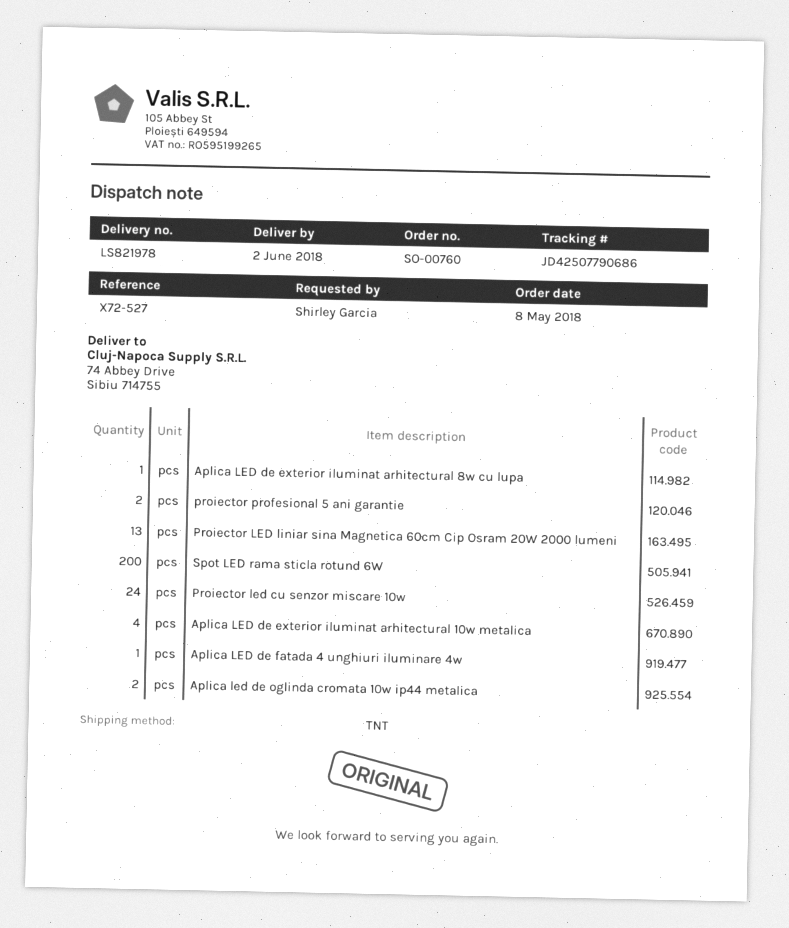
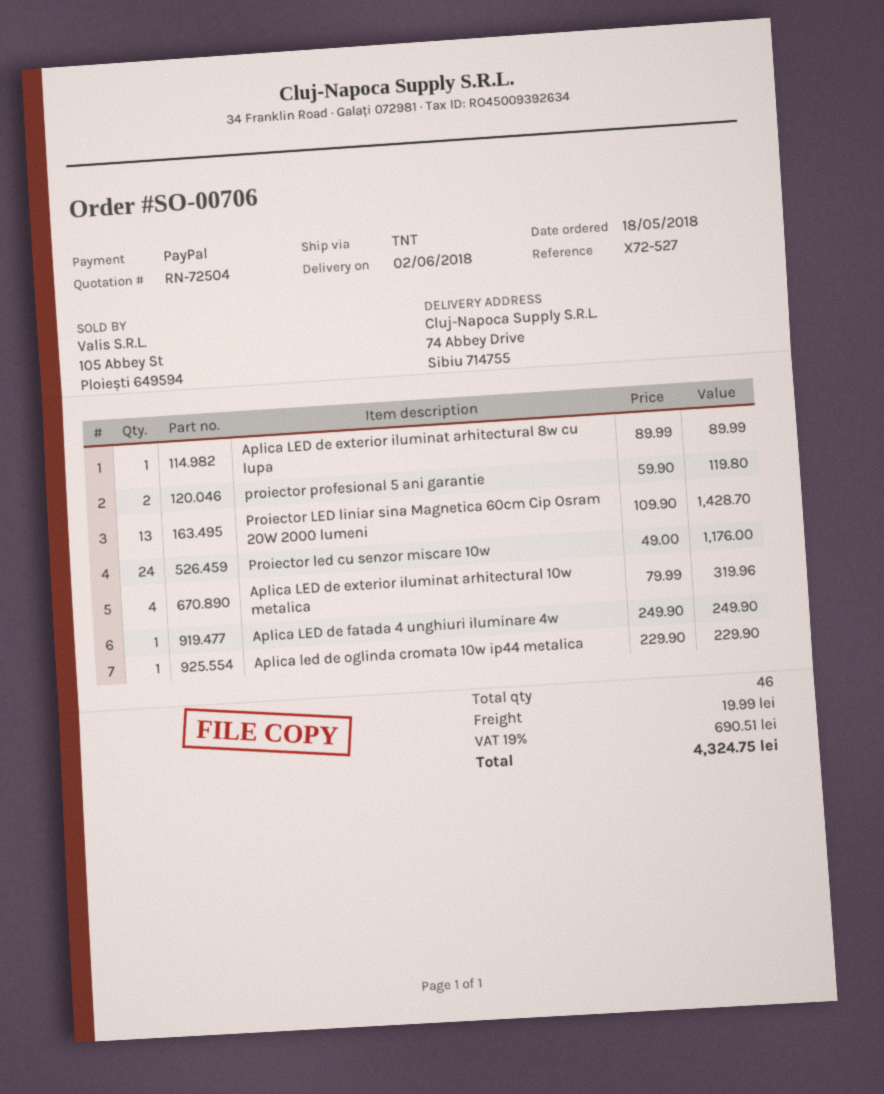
order number: SO-00760 -> SO-00706
order date: 2018-05-08 -> 2018-05-18
Spot LED rama sticla rotund 6W: 200 -> none
Aplica led de oglinda cromata 10w ip44 metalica: 2 -> 1

